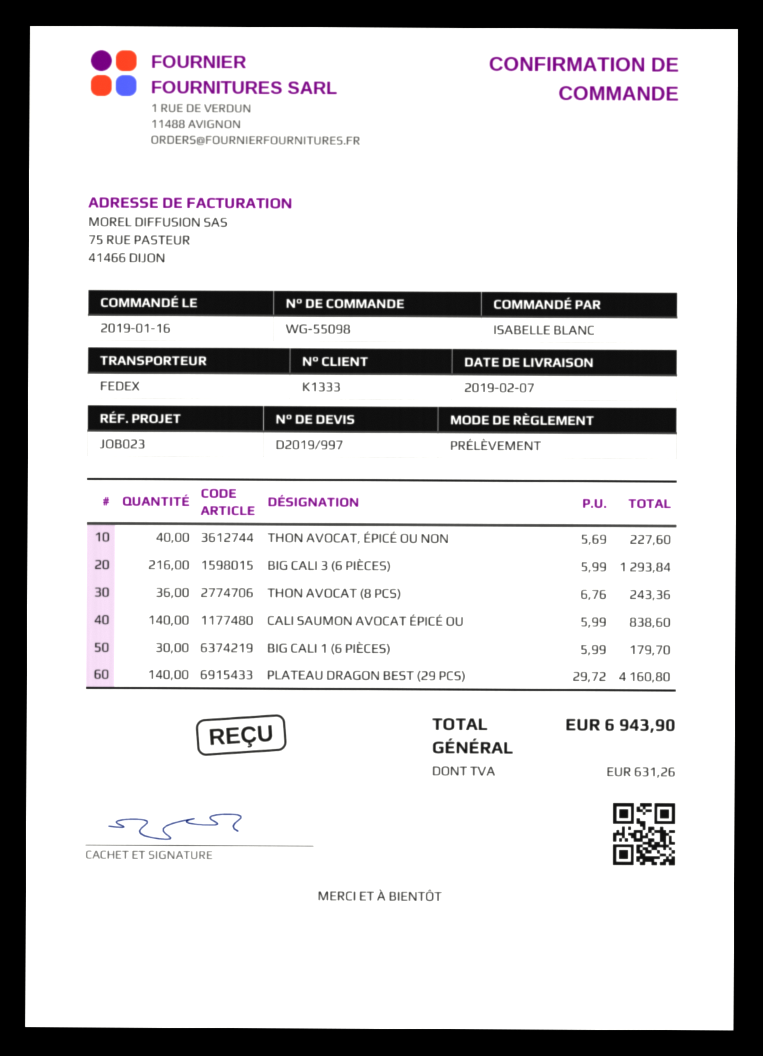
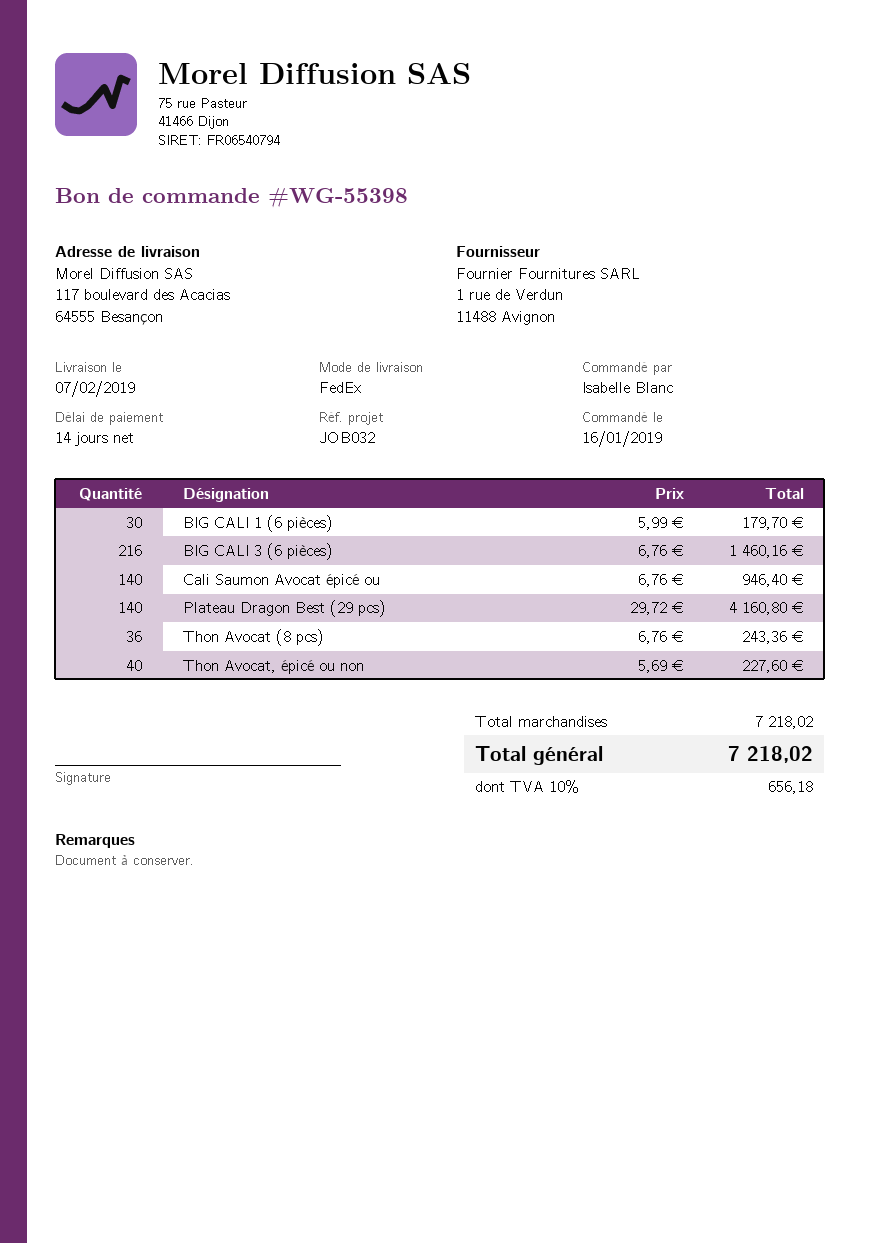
order number: WG-55098 -> WG-55398
reference: JOB023 -> JOB032
BIG CALI 3 (6 PIÈCES): 216 x 5.99 = 1293.84 -> 216 x 6.76 = 1460.16
CALI SAUMON AVOCAT ÉPICÉ OU: 140 x 5.99 = 838.60 -> 140 x 6.76 = 946.40
tax: 631.26 -> 656.18
total: 6943.90 -> 7218.02

